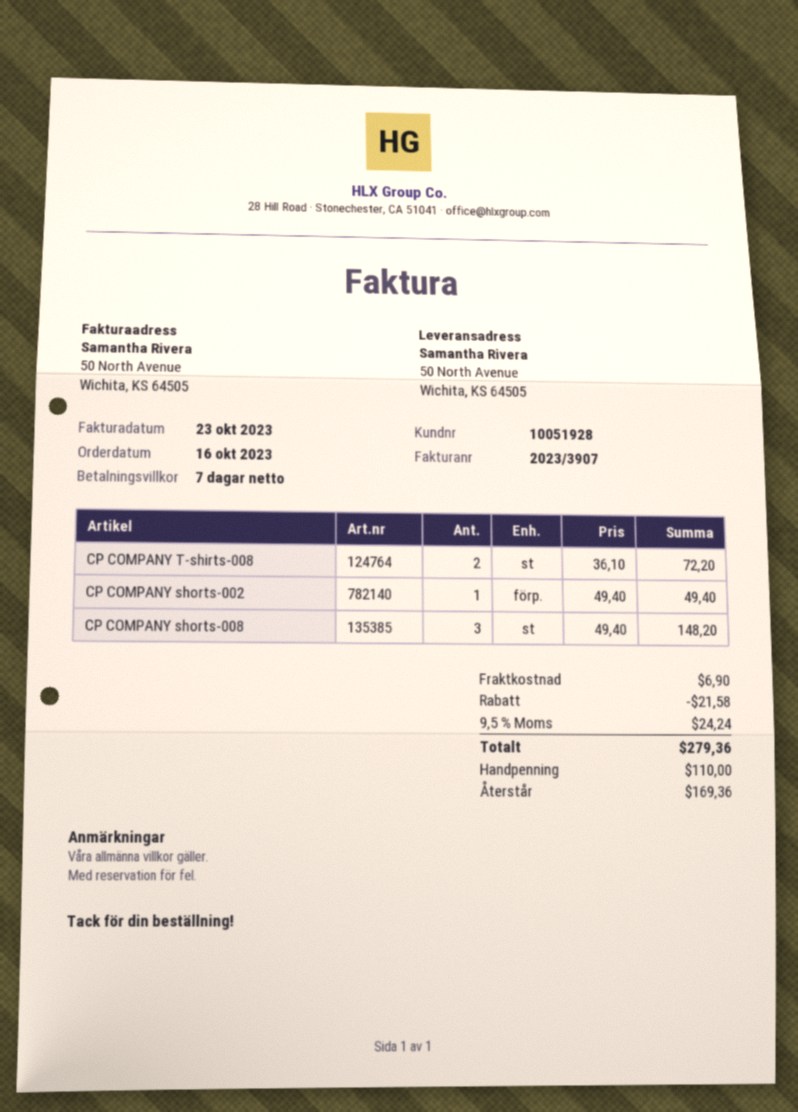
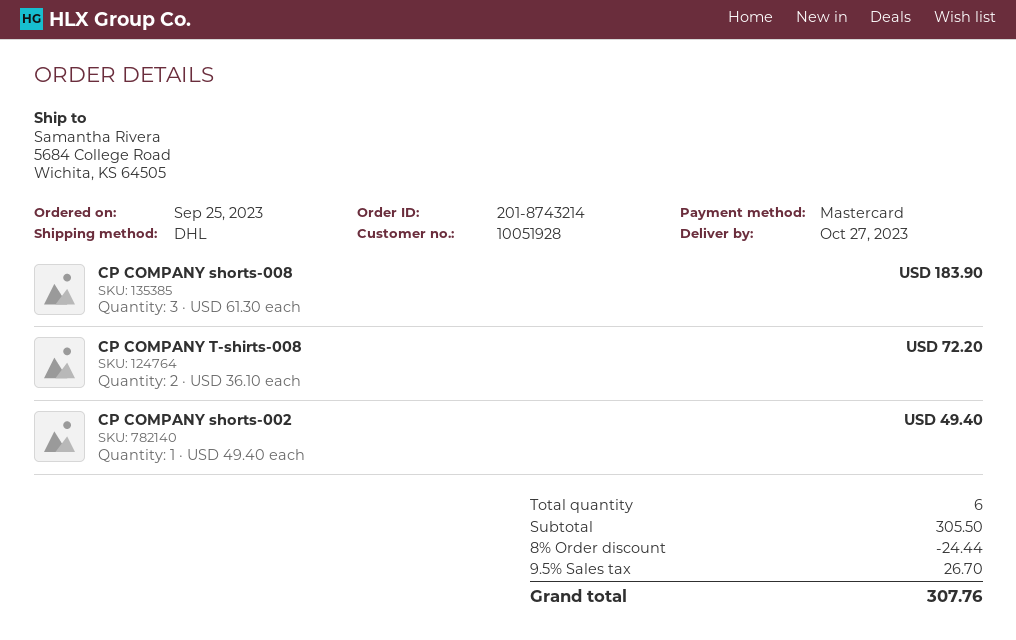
order date: 2023-10-16 -> 2023-09-25
ship to: 50 North Avenue, Wichita, KS 64505 -> 5684 College Road, Wichita, KS 64505
CP COMPANY shorts-008: 3 x 49.40 = 148.20 -> 3 x 61.30 = 183.90
discount: 21.58 -> 24.44
shipping: 6.90 -> none
tax: 9.5% = 24.24 -> 9.5% = 26.70
total: 279.36 -> 307.76

